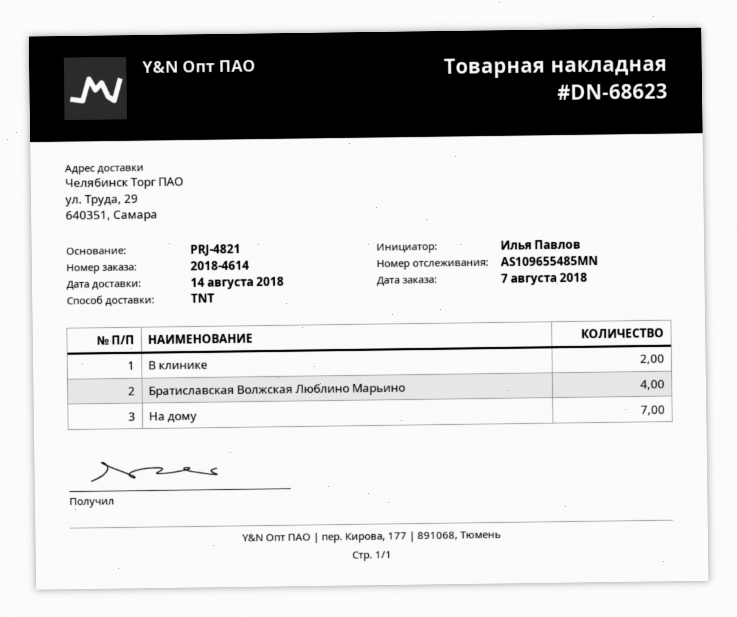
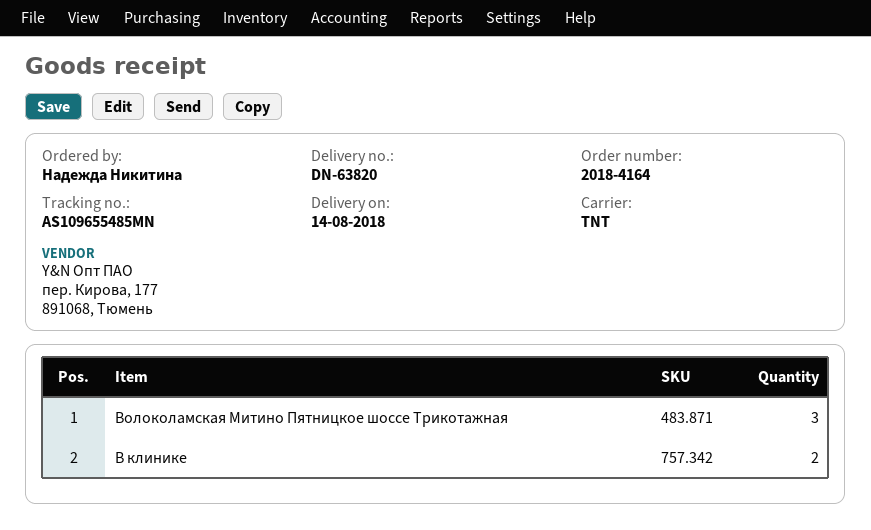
order number: 2018-4614 -> 2018-4164
delivery note number: DN-68623 -> DN-63820
ordered by: Илья Павлов -> Надежда Никитина
Братиславская Волжская Люблино Марьино: 4 -> none
На дому: 7 -> none
Волоколамская Митино Пятницкое шоссе Трикотажная: none -> 3

